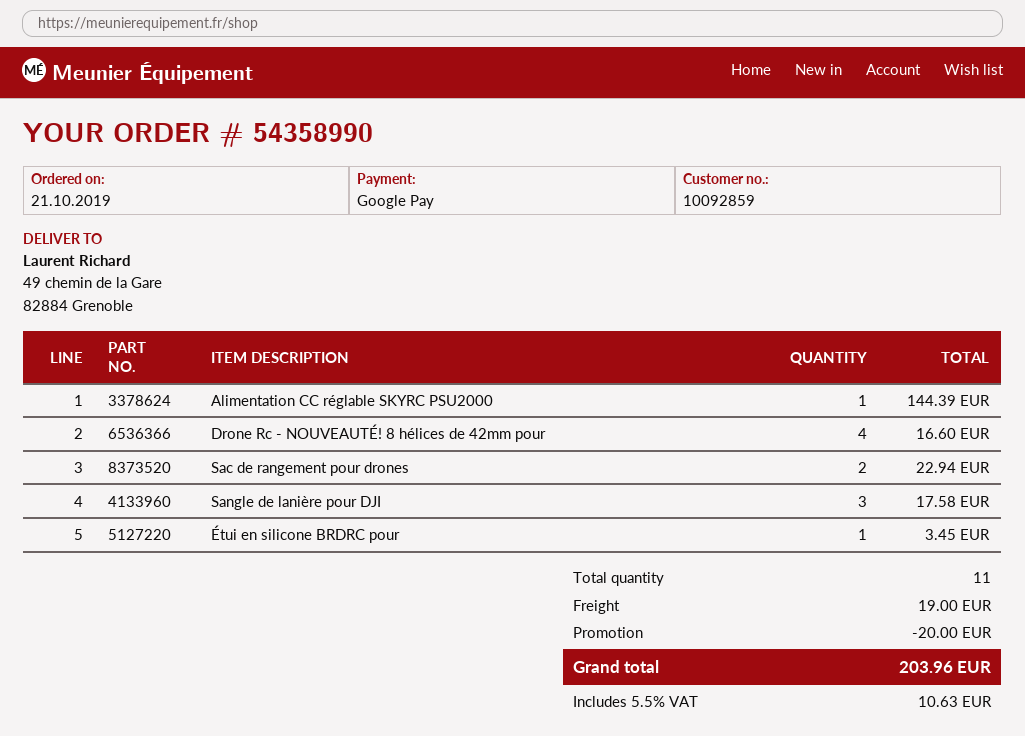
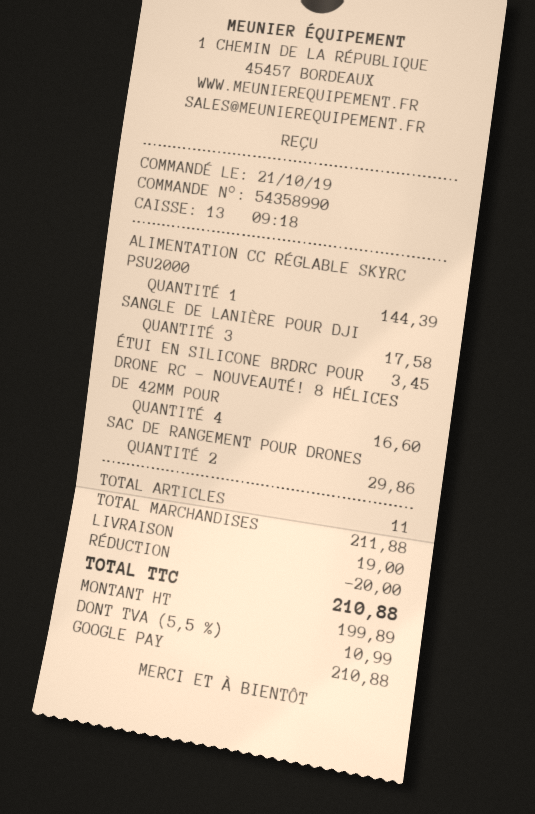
Sac de rangement pour drones: 2 for 22.94 -> 2 for 29.86
tax: 5.5% = 10.63 -> 5.5% = 10.99
total: 203.96 -> 210.88

